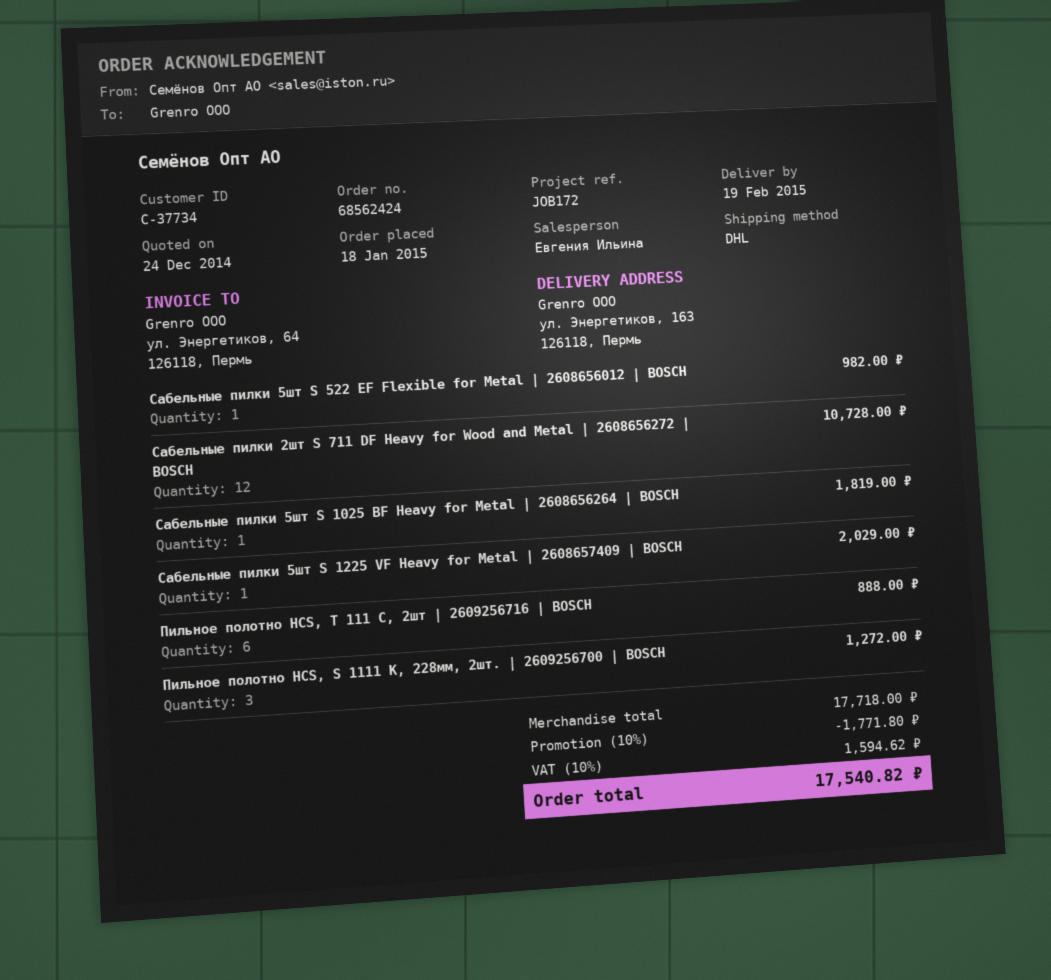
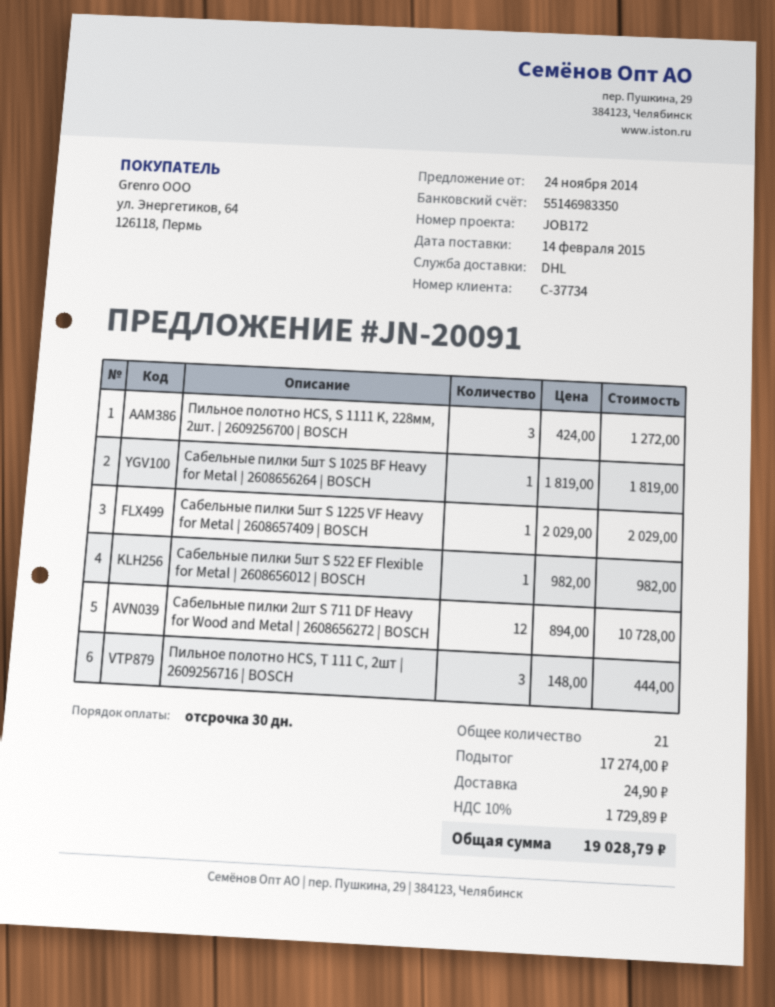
quote date: 2014-12-24 -> 2014-11-24
delivery date: 2015-02-19 -> 2015-02-14
Пильное полотно HCS, T 111 C, 2шт | 2609256716 | BOSCH: 6 for 888.00 -> 3 for 444.00
subtotal: 17718.00 -> 17274.00
discount: 10% = 1771.80 -> none
shipping: none -> 24.90
tax: 10% = 1594.62 -> 10% = 1729.89
total: 17540.82 -> 19028.79

